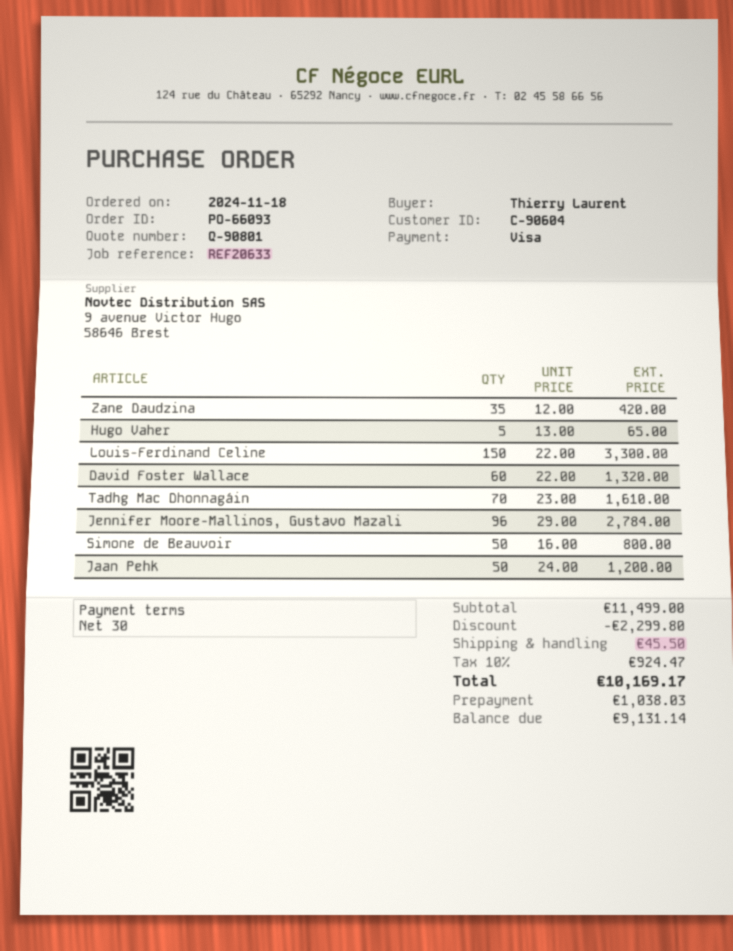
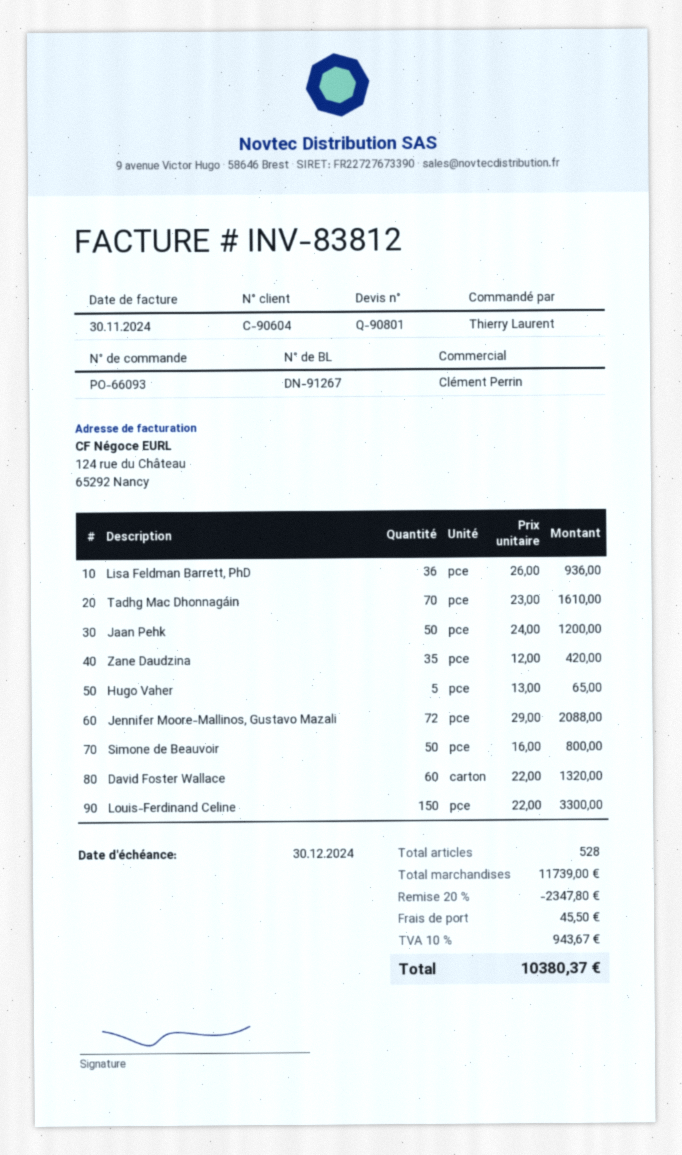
Jennifer Moore-Mallinos, Gustavo Mazali: 96 x 29.00 = 2784.00 -> 72 x 29.00 = 2088.00
Lisa Feldman Barrett, PhD: none -> 36 x 26.00 = 936.00
subtotal: 11499.00 -> 11739.00
discount: 2299.80 -> 2347.80
tax: 10% = 924.47 -> 10% = 943.67
total: 10169.17 -> 10380.37

